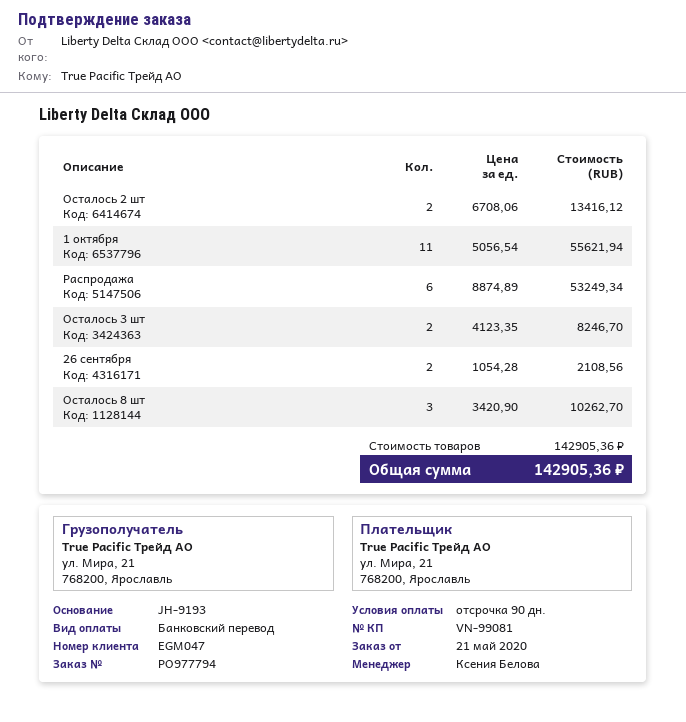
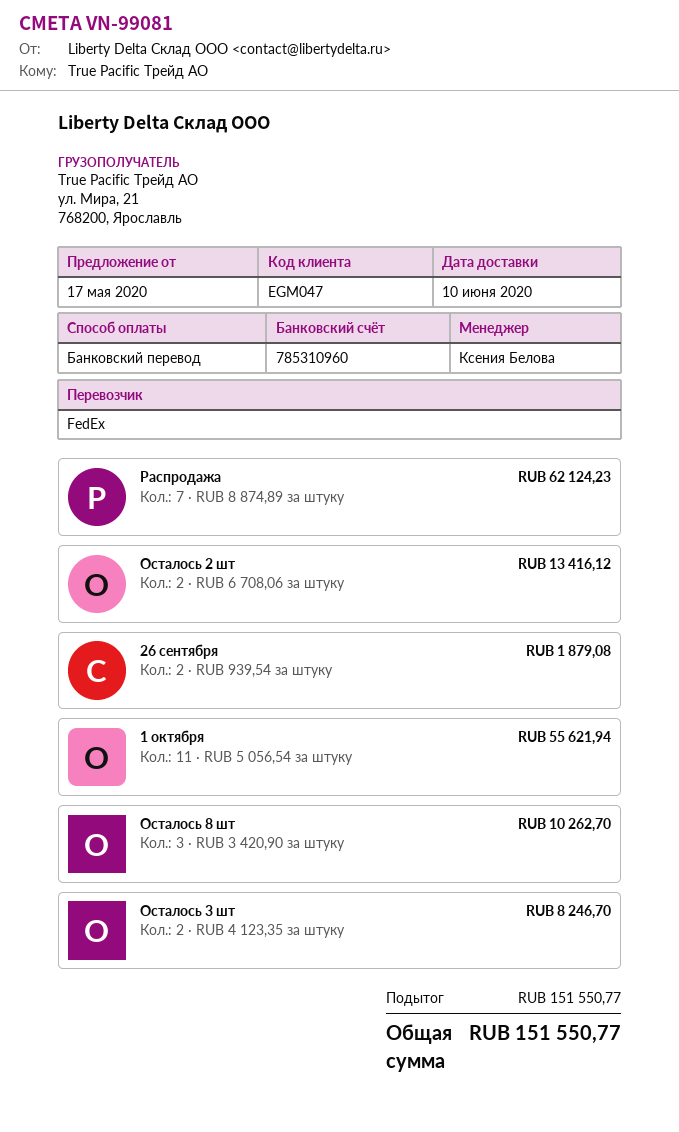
Распродажа: 6 x 8874.89 = 53249.34 -> 7 x 8874.89 = 62124.23
26 сентября: 2 x 1054.28 = 2108.56 -> 2 x 939.54 = 1879.08
subtotal: 142905.36 -> 151550.77
total: 142905.36 -> 151550.77

